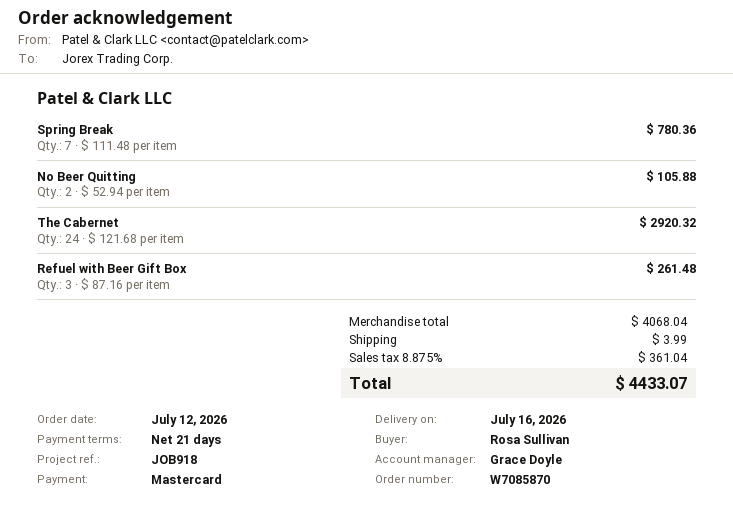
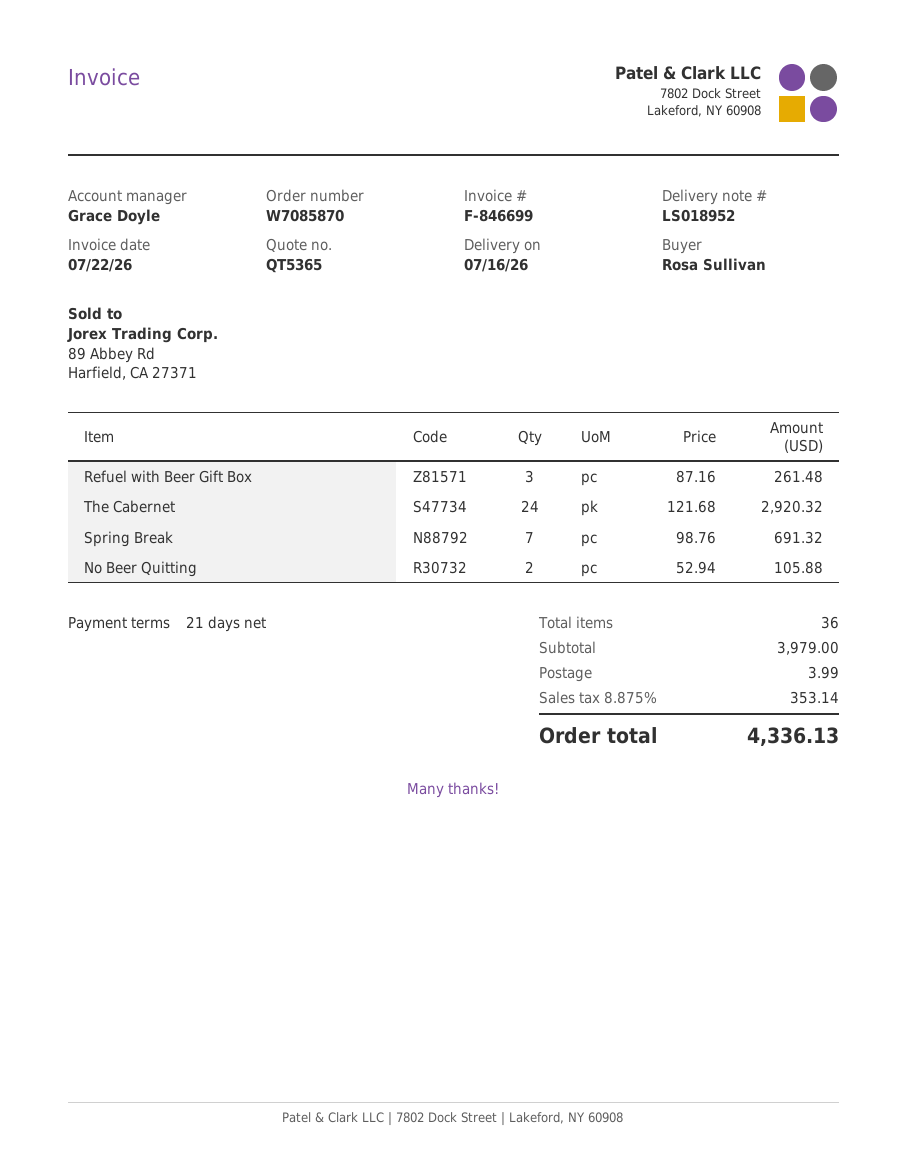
Spring Break: 7 x 111.48 = 780.36 -> 7 x 98.76 = 691.32
subtotal: 4068.04 -> 3979.00
tax: 8.875% = 361.04 -> 8.875% = 353.14
total: 4433.07 -> 4336.13

